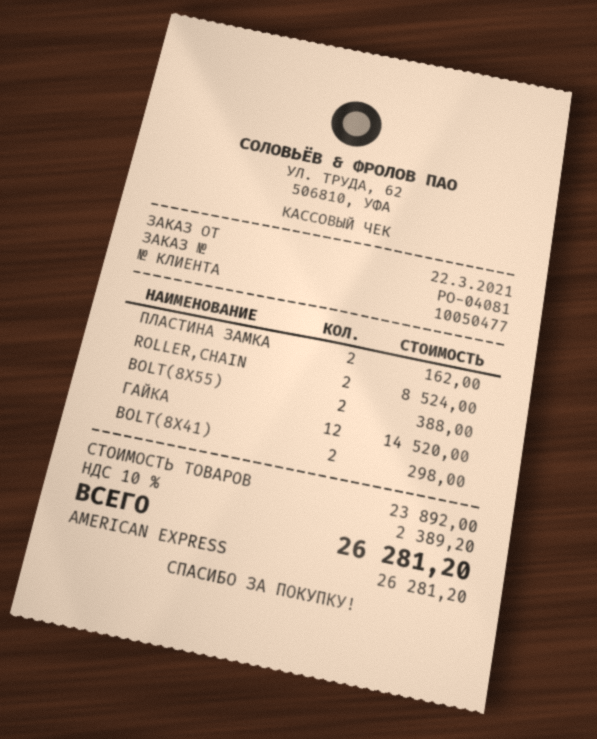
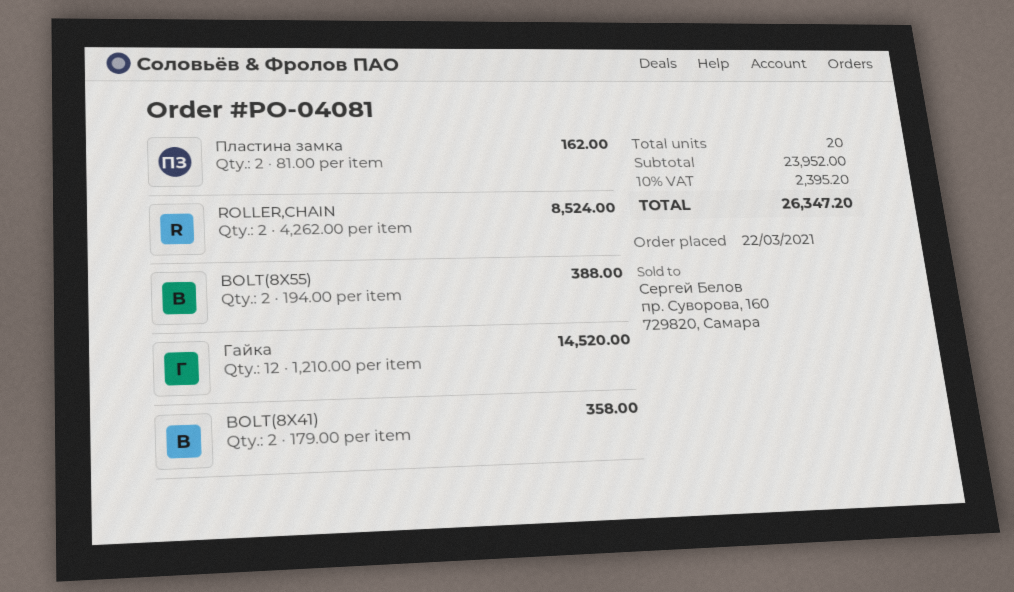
BOLT(8X41): 2 for 298.00 -> 2 for 358.00
subtotal: 23892.00 -> 23952.00
tax: 10% = 2389.20 -> 10% = 2395.20
total: 26281.20 -> 26347.20

